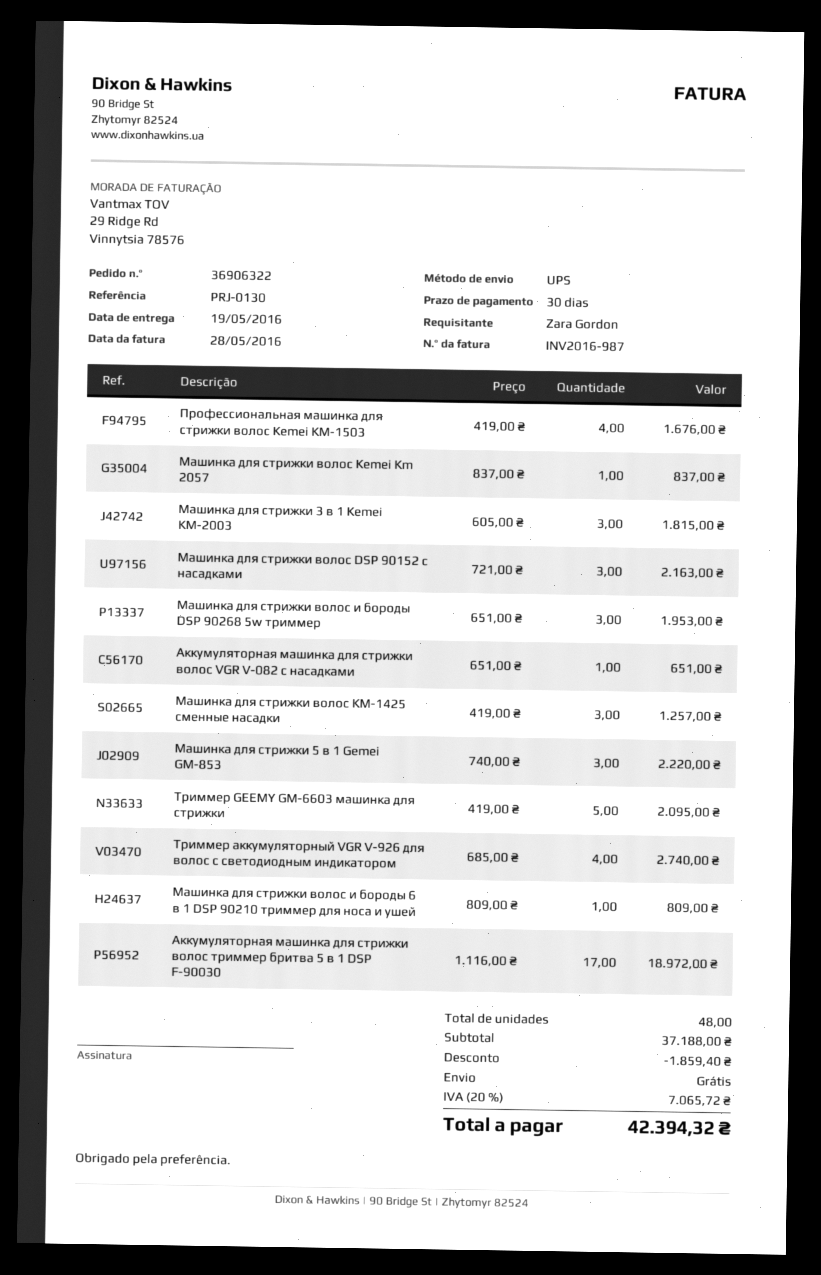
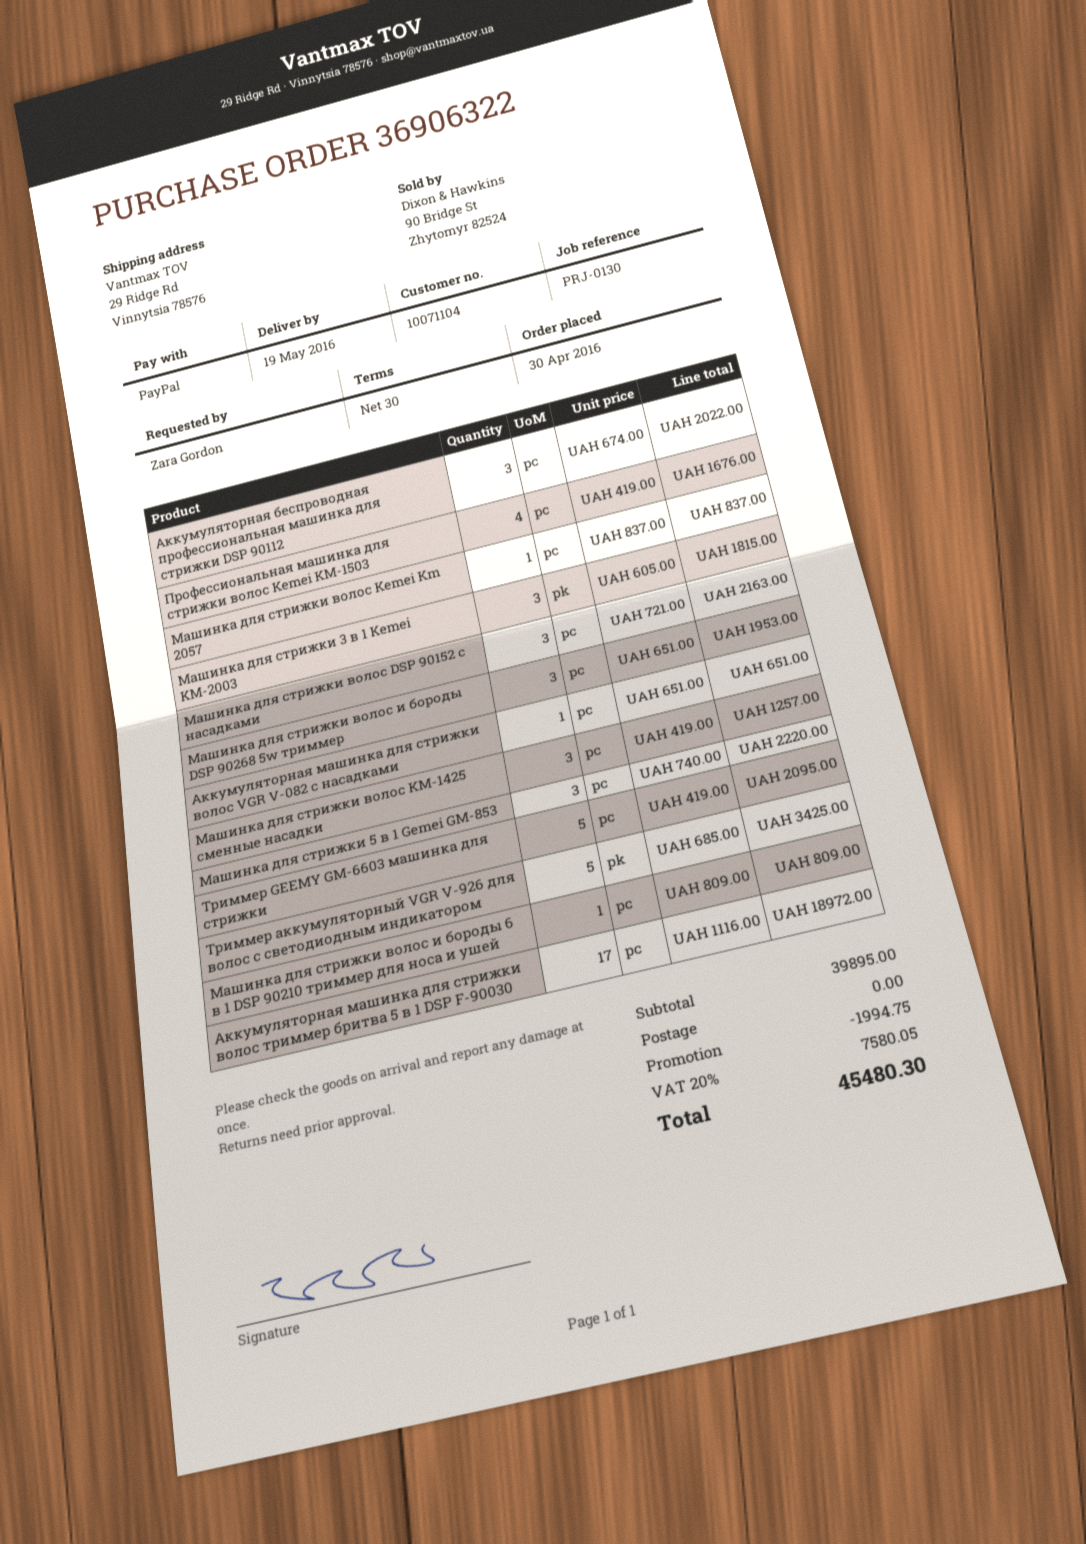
Триммер аккумуляторный VGR V-926 для волос с светодиодным индикатором: 4 x 685.00 = 2740.00 -> 5 x 685.00 = 3425.00
Аккумуляторная беспроводная профессиональная машинка для стрижки DSP 90112: none -> 3 x 674.00 = 2022.00
subtotal: 37188.00 -> 39895.00
discount: 1859.40 -> 1994.75
tax: 20% = 7065.72 -> 20% = 7580.05
total: 42394.32 -> 45480.30

